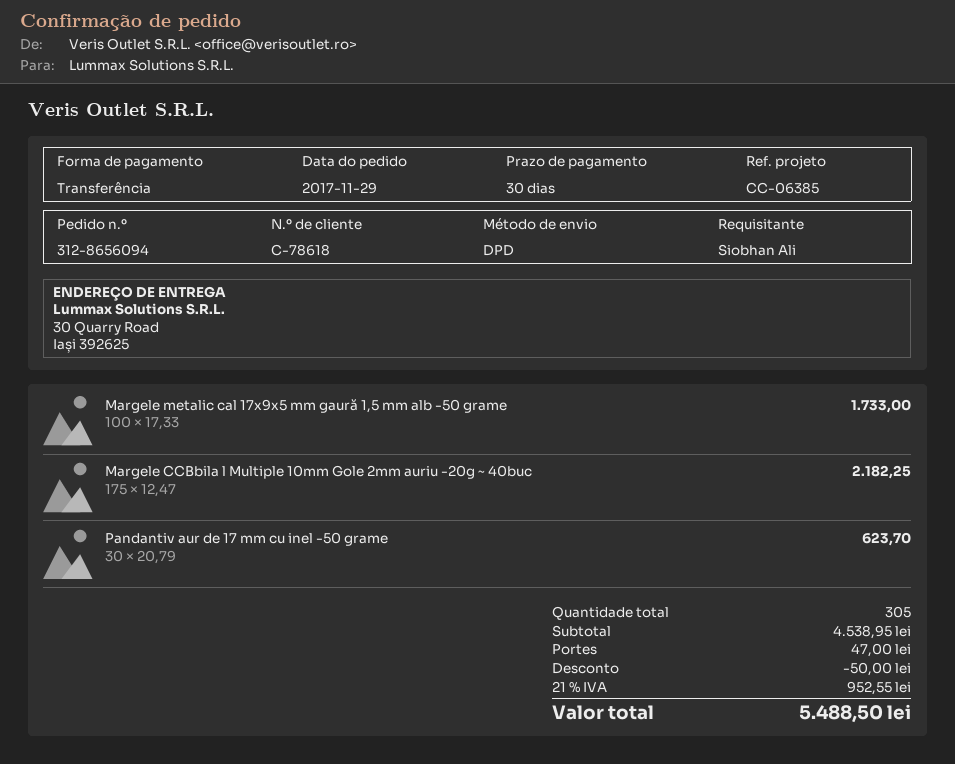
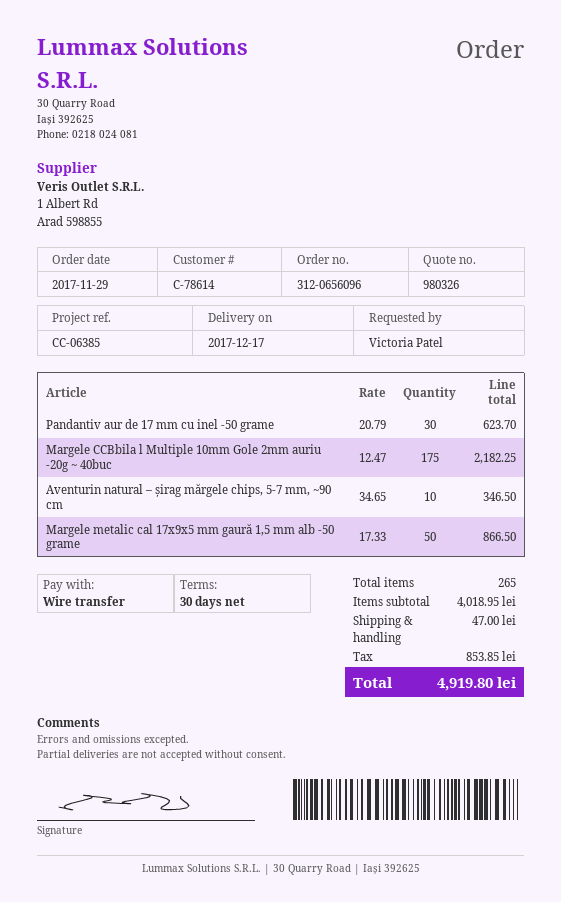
order number: 312-8656094 -> 312-0656096
customer number: C-78618 -> C-78614
ordered by: Siobhan Ali -> Victoria Patel
Margele metalic cal 17x9x5 mm gaură 1,5 mm alb -50 grame: 100 x 17.33 = 1733.00 -> 50 x 17.33 = 866.50
Aventurin natural – șirag mărgele chips, 5-7 mm, ~90 cm: none -> 10 x 34.65 = 346.50
total quantity: 305 -> 265
subtotal: 4538.95 -> 4018.95
discount: 50.00 -> none
tax: 952.55 -> 853.85
total: 5488.50 -> 4919.80

